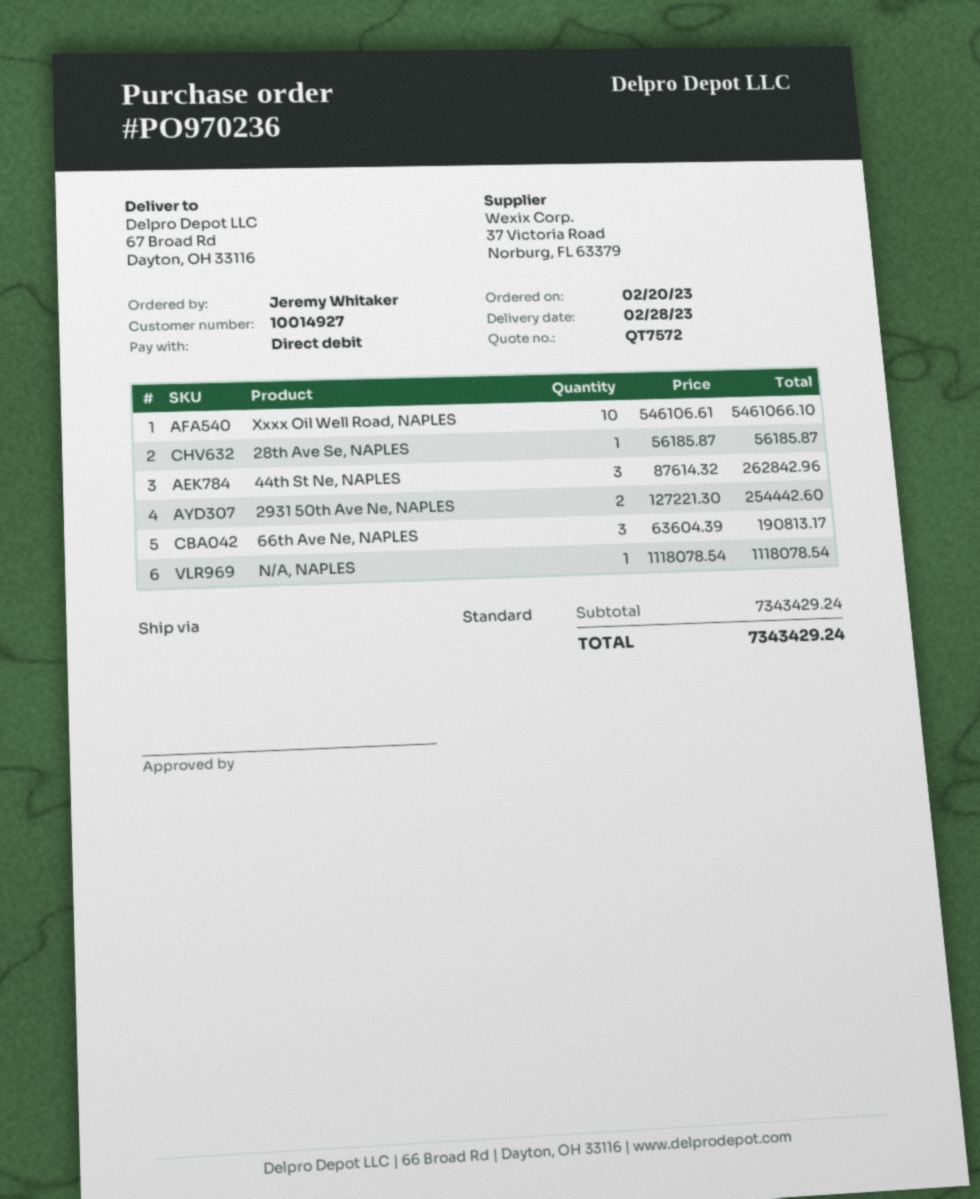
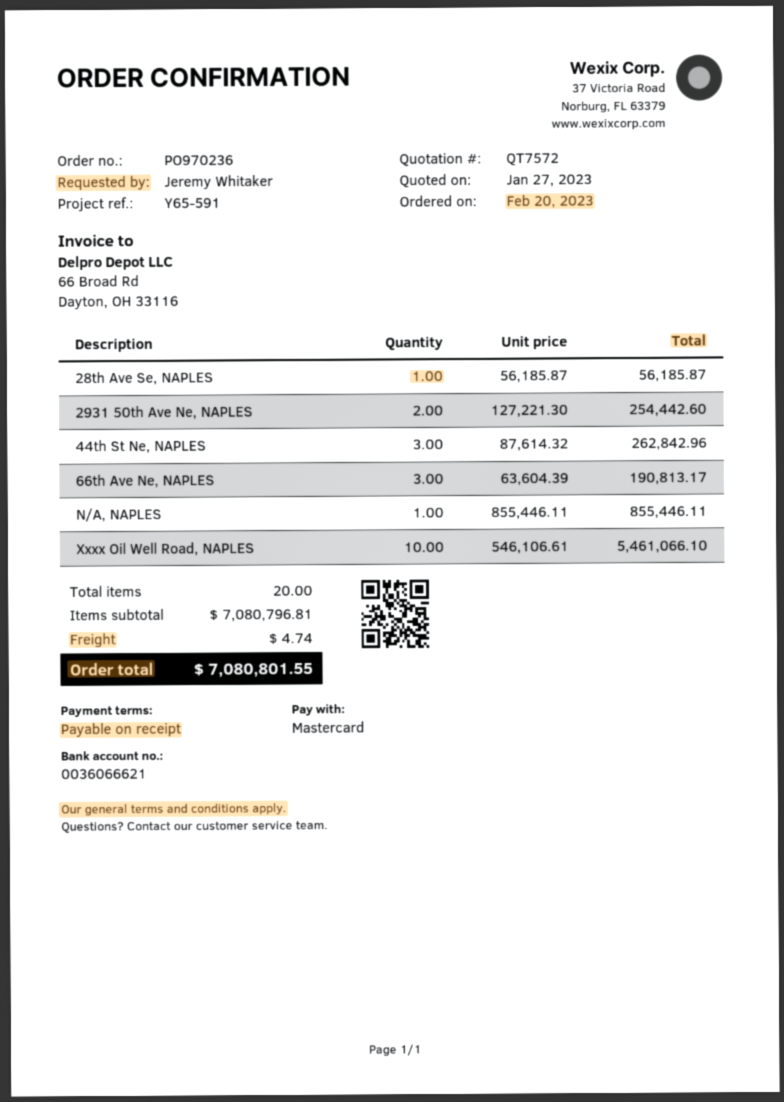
payment method: direct debit -> Mastercard
N/A, NAPLES: 1 x 1118078.54 = 1118078.54 -> 1 x 855446.11 = 855446.11
subtotal: 7343429.24 -> 7080796.81
shipping: none -> 4.74
total: 7343429.24 -> 7080801.55

